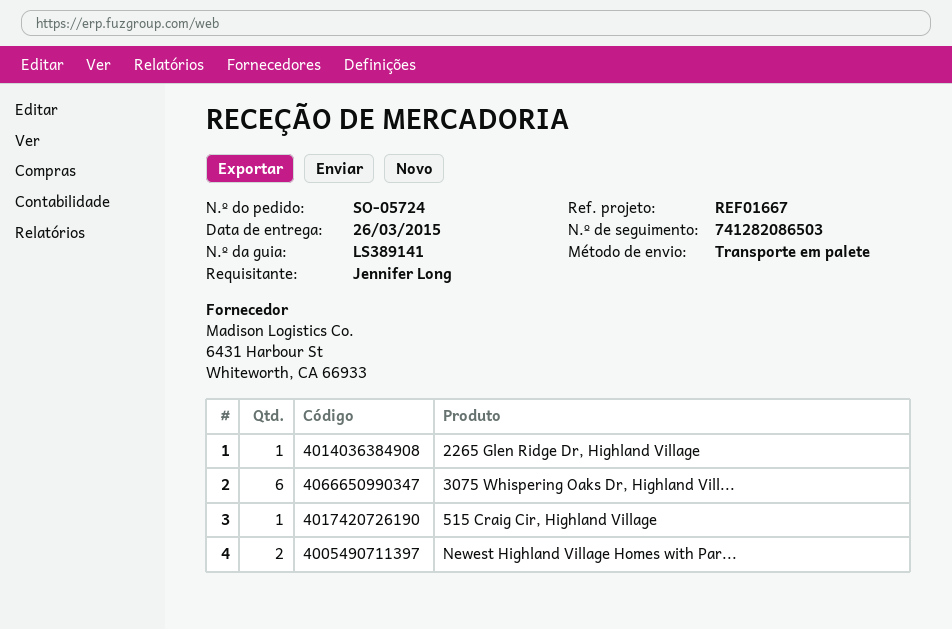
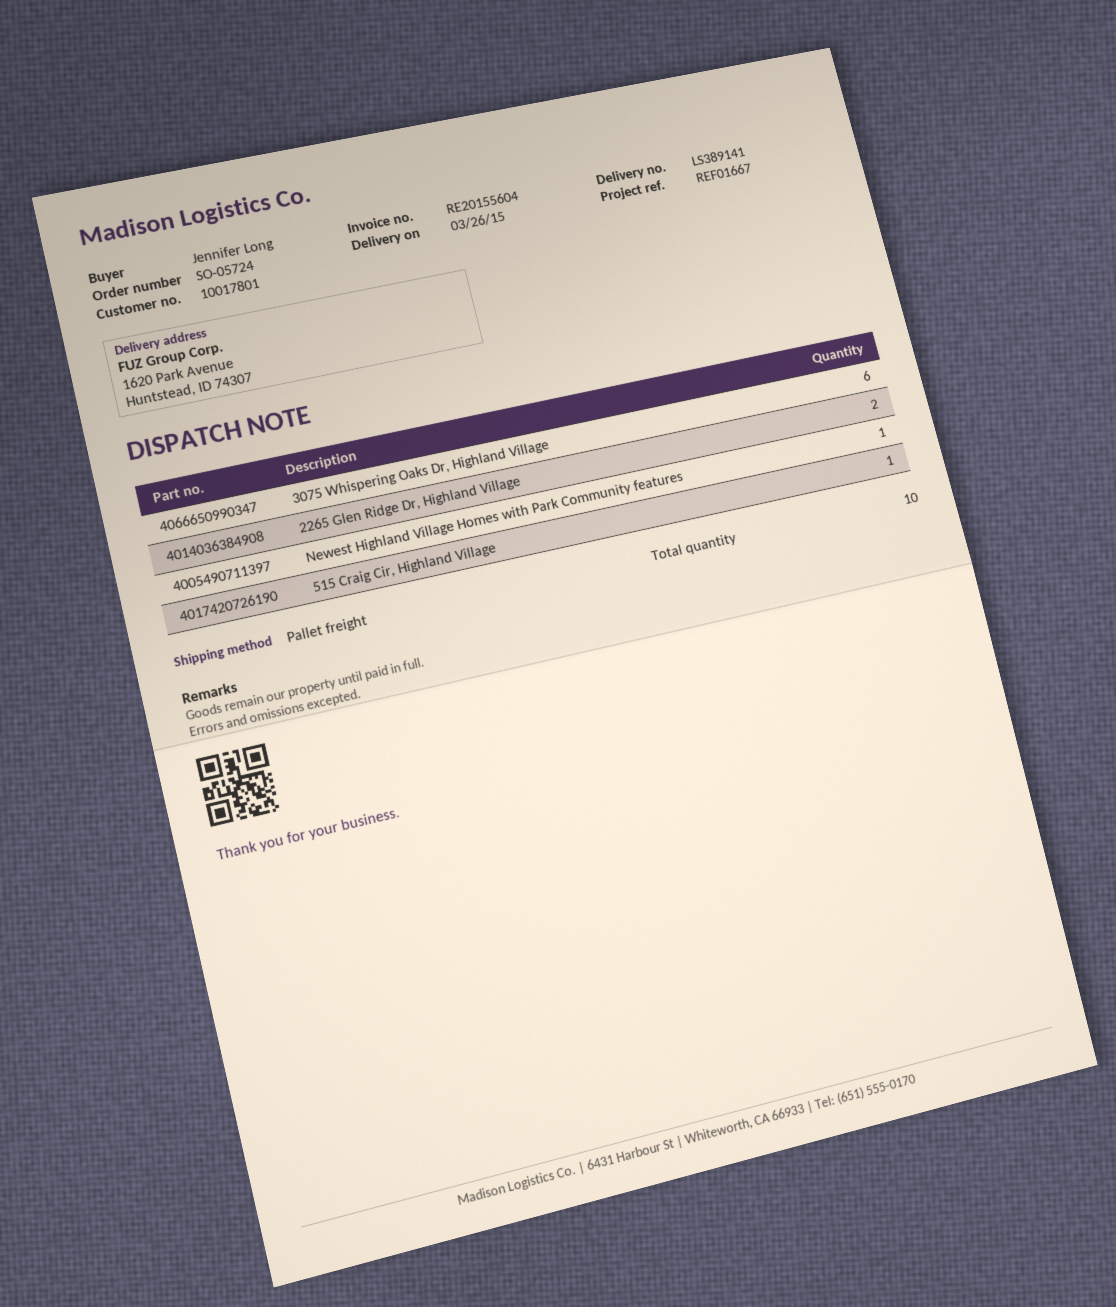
2265 Glen Ridge Dr, Highland Village: 1 -> 2
Newest Highland Village Homes with Par...: 2 -> 1

